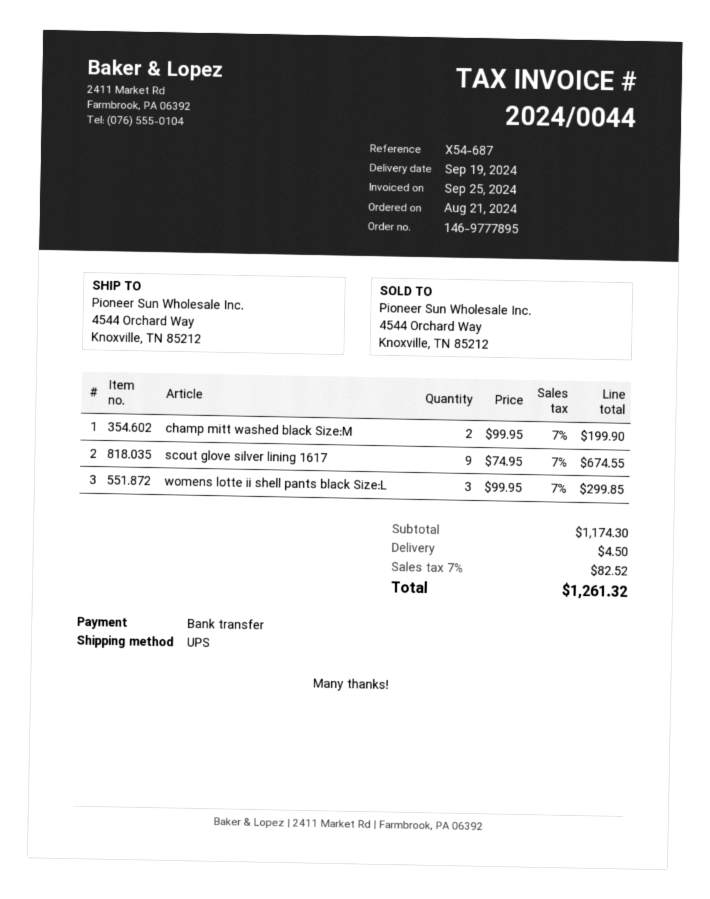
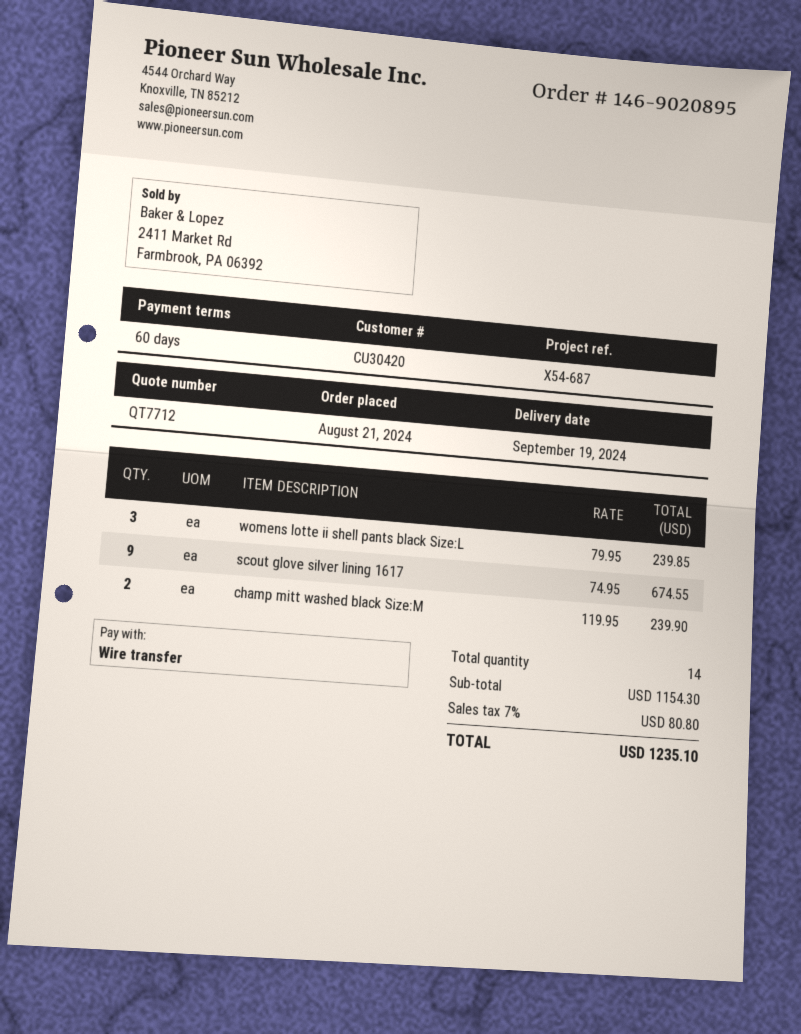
order number: 146-9777895 -> 146-9020895
champ mitt washed black Size:M: 2 x 99.95 = 199.90 -> 2 x 119.95 = 239.90
womens lotte ii shell pants black Size:L: 3 x 99.95 = 299.85 -> 3 x 79.95 = 239.85
subtotal: 1174.30 -> 1154.30
shipping: 4.50 -> none
tax: 7% = 82.52 -> 7% = 80.80
total: 1261.32 -> 1235.10

